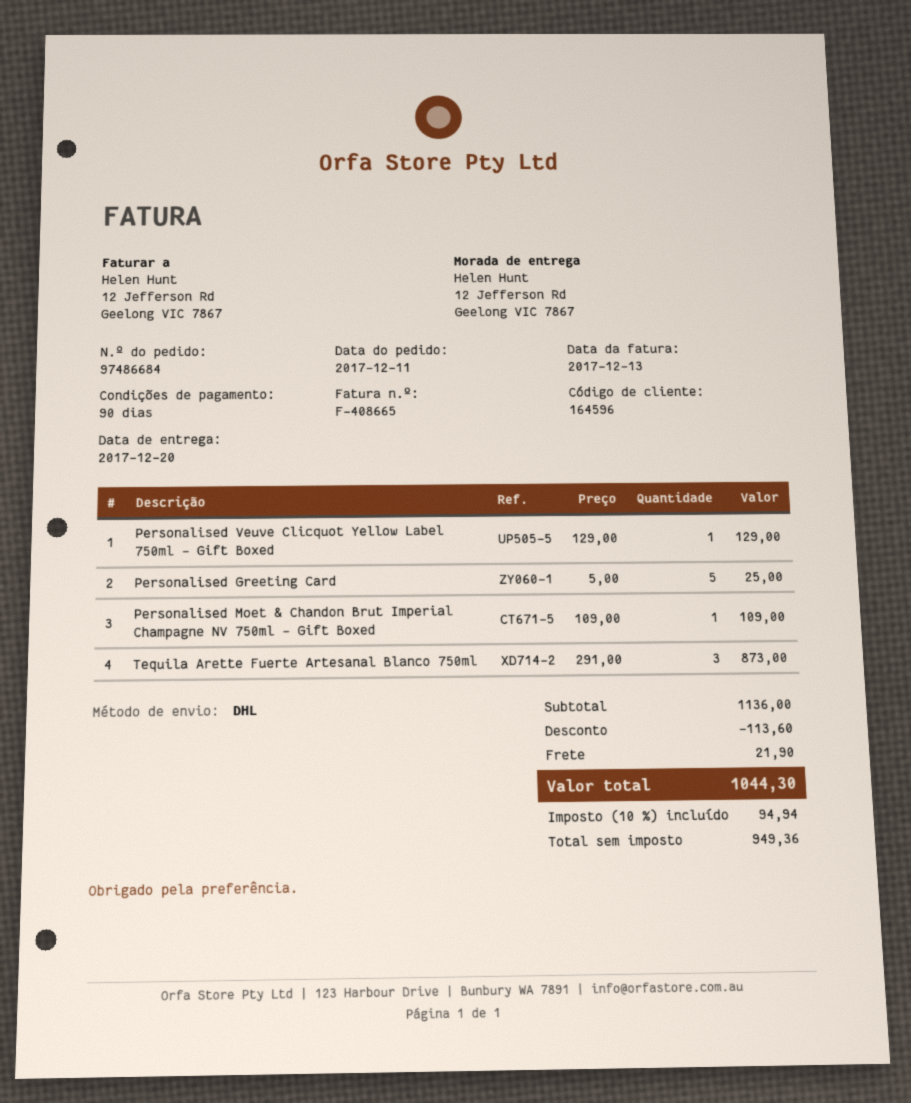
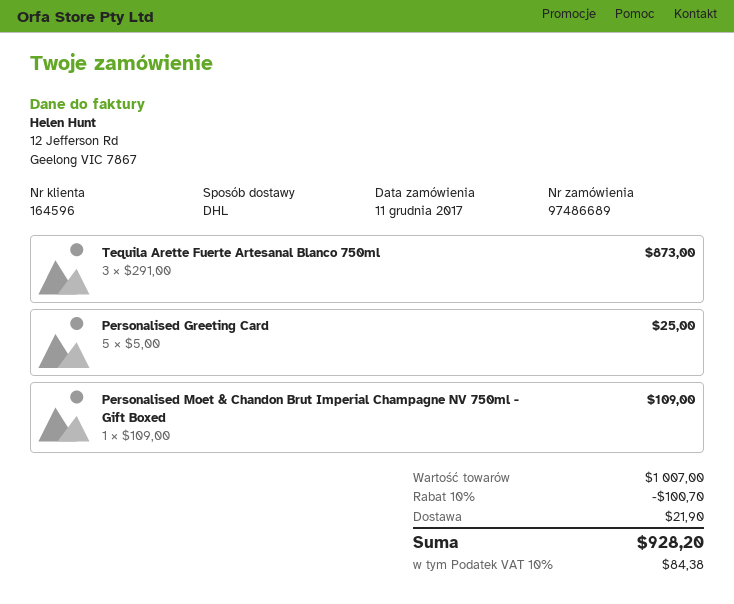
order number: 97486684 -> 97486689
Personalised Veuve Clicquot Yellow Label 750ml - Gift Boxed: 1 x 129.00 = 129.00 -> none
subtotal: 1136.00 -> 1007.00
discount: 113.60 -> 100.70
tax: 10% = 94.94 -> 10% = 84.38
total: 1044.30 -> 928.20

